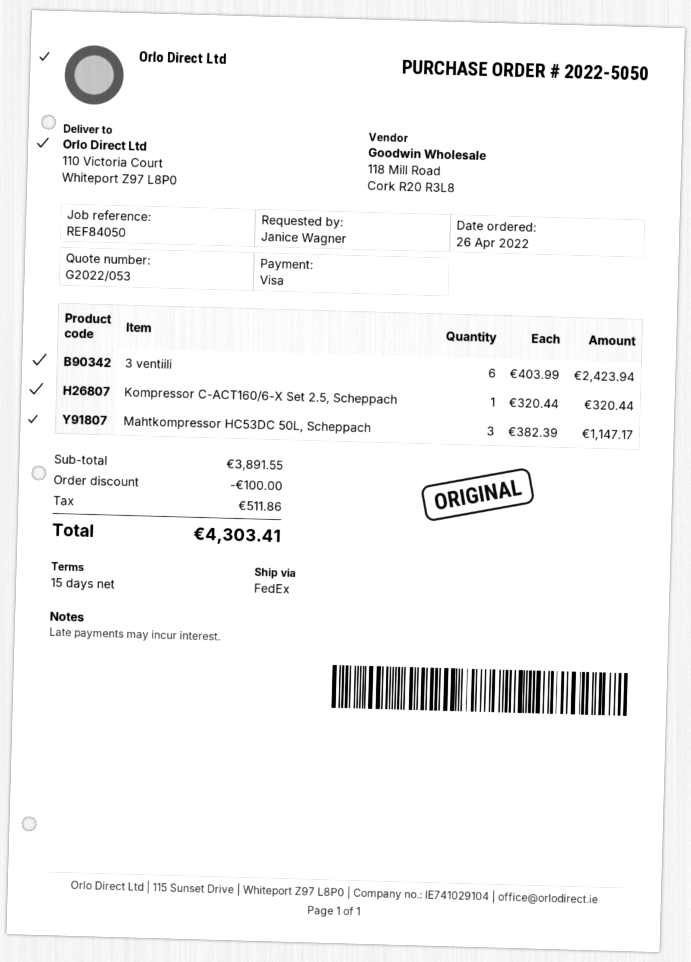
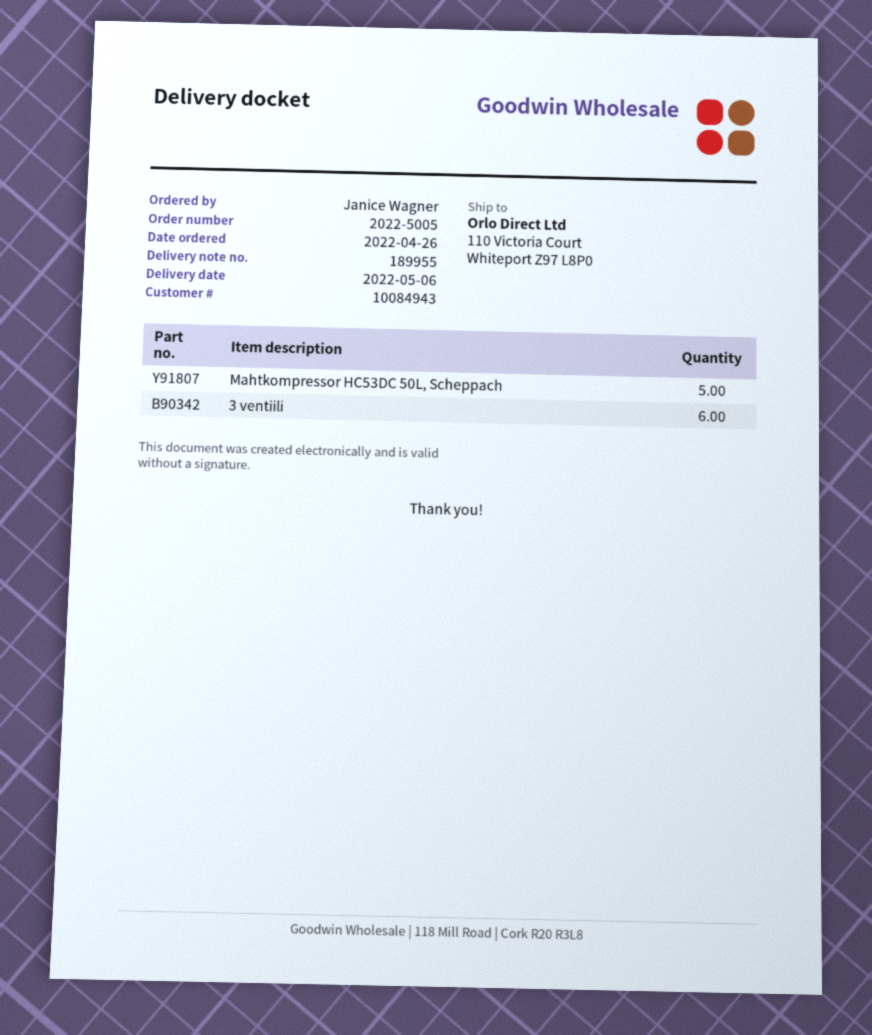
order number: 2022-5050 -> 2022-5005
Kompressor C-ACT160/6-X Set 2.5, Scheppach: 1 -> none
Mahtkompressor HC53DC 50L, Scheppach: 3 -> 5

